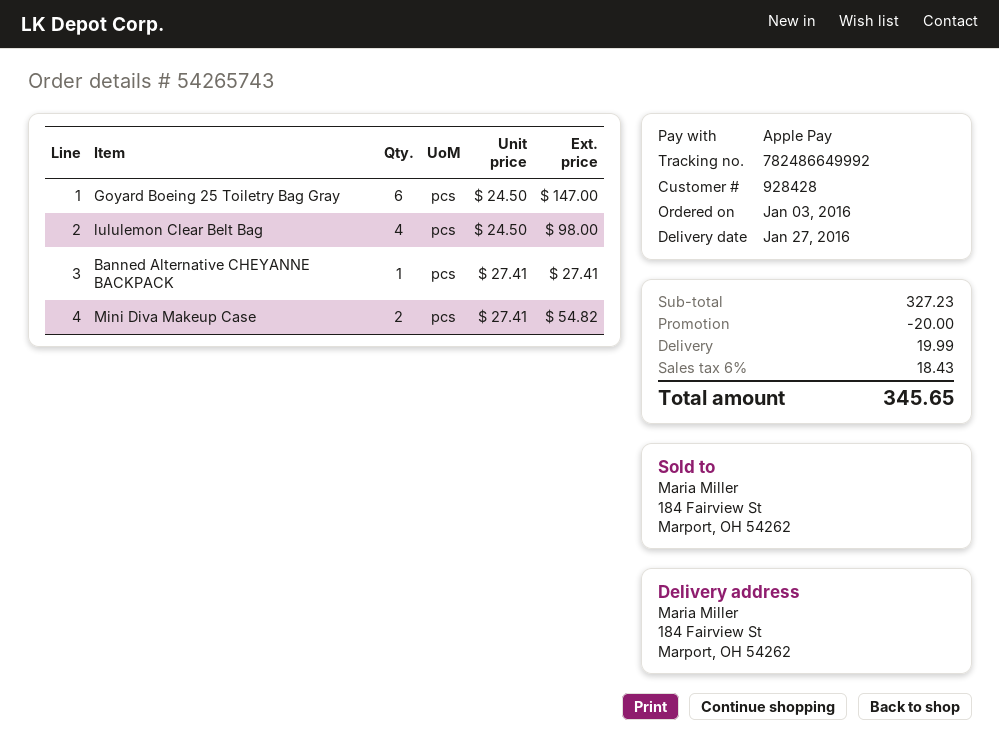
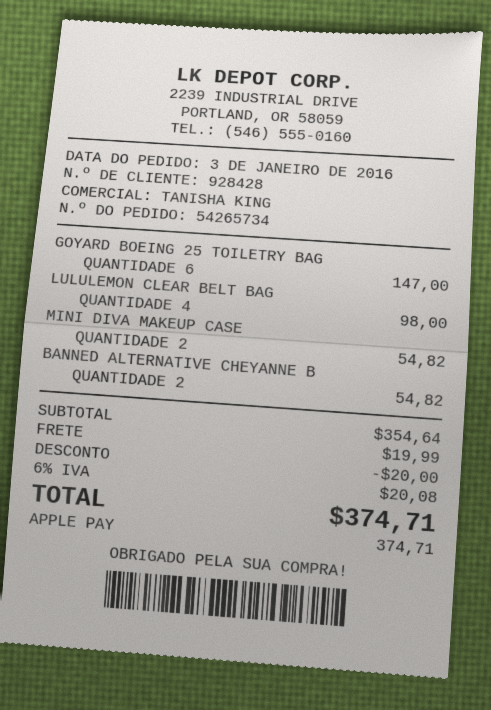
order number: 54265743 -> 54265734
Banned Alternative CHEYANNE BACKPACK: 1 for 27.41 -> 2 for 54.82
subtotal: 327.23 -> 354.64
tax: 6% = 18.43 -> 6% = 20.08
total: 345.65 -> 374.71

